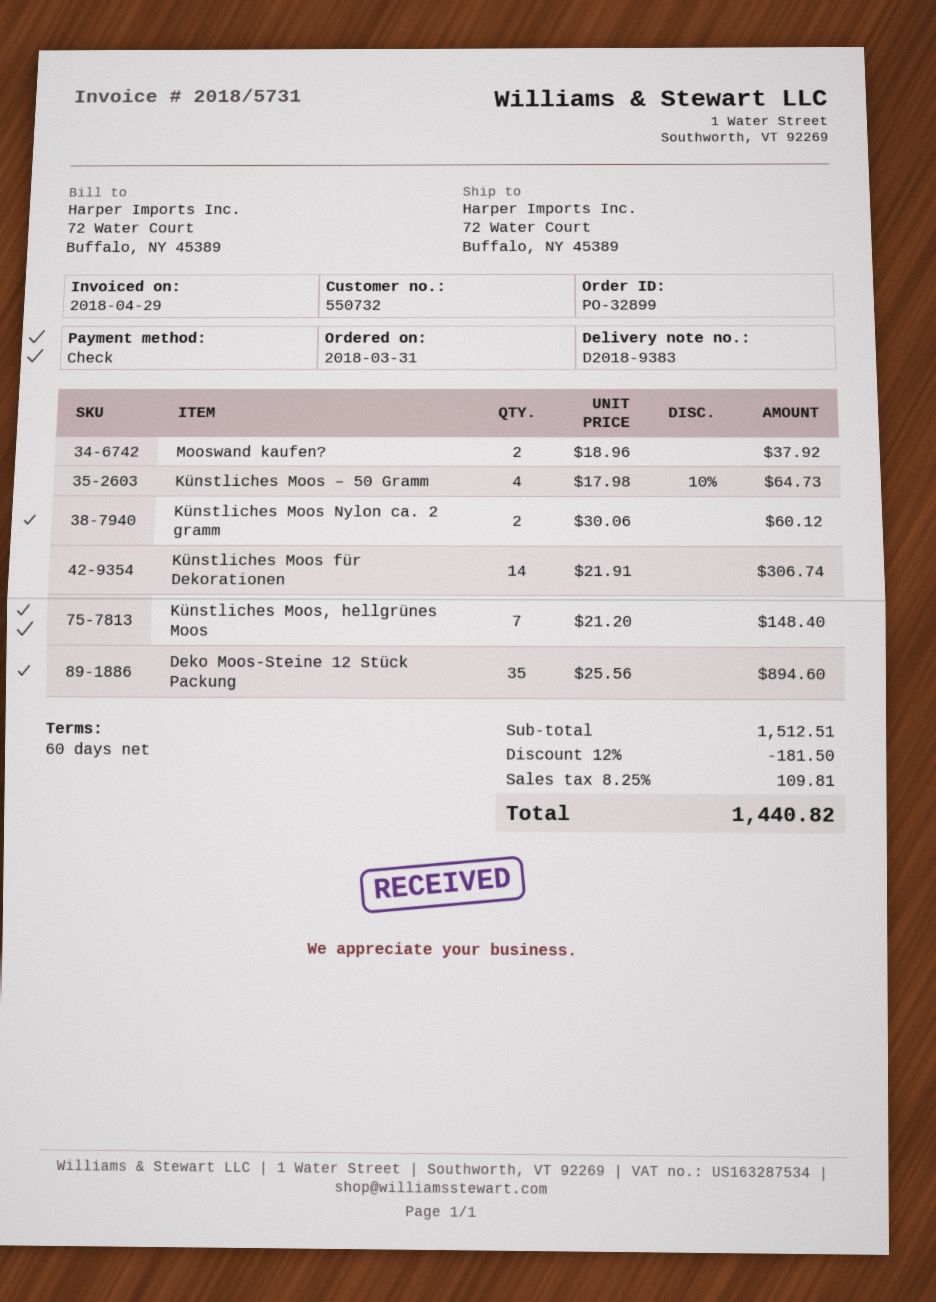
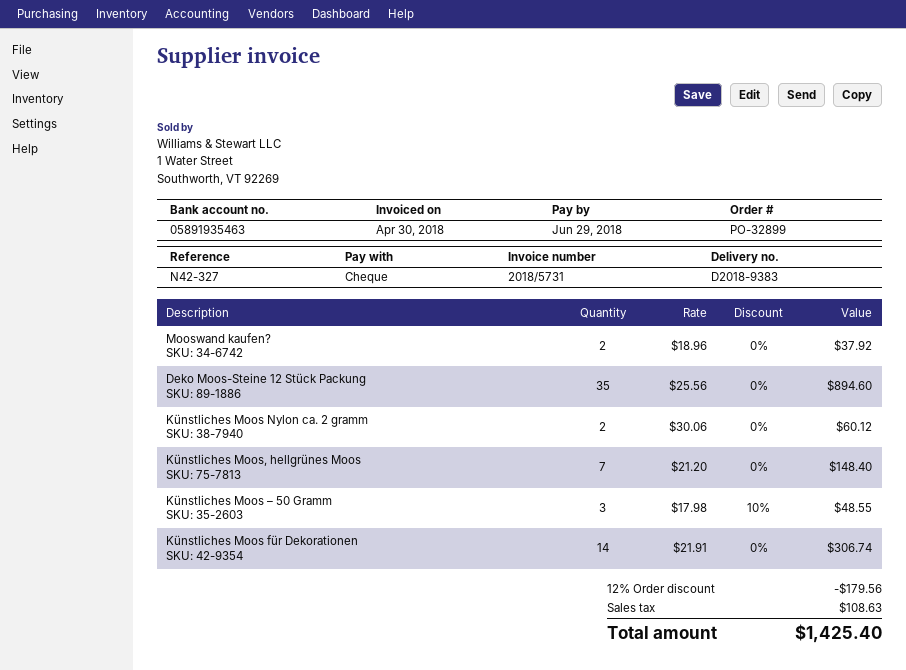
invoice date: 2018-04-29 -> 2018-04-30
Künstliches Moos – 50 Gramm: 4 x 17.98 - 10% = 64.73 -> 3 x 17.98 - 10% = 48.55
discount: 12% = 181.50 -> 12% = 179.56
tax: 109.81 -> 108.63
total: 1440.82 -> 1425.40

